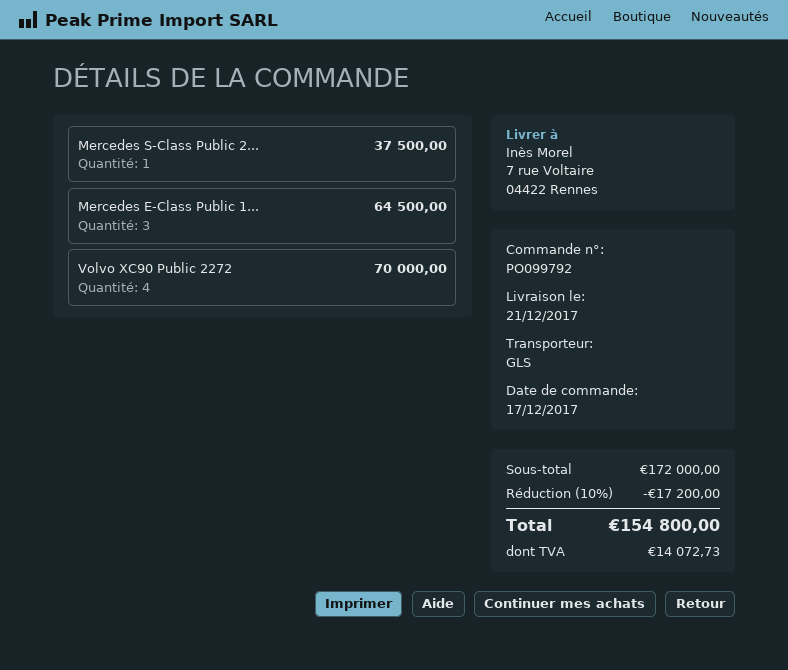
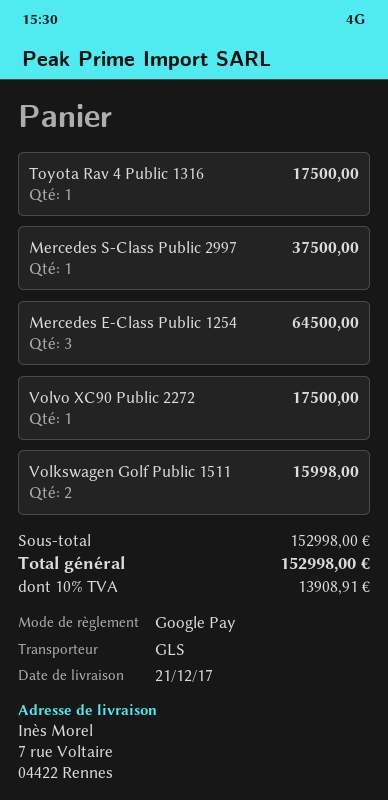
Volvo XC90 Public 2272: 4 for 70000.00 -> 1 for 17500.00
Toyota Rav 4 Public 1316: none -> 1 for 17500.00
Volkswagen Golf Public 1511: none -> 2 for 15998.00
subtotal: 172000.00 -> 152998.00
discount: 10% = 17200.00 -> none
tax: 14072.73 -> 13908.91
total: 154800.00 -> 152998.00

